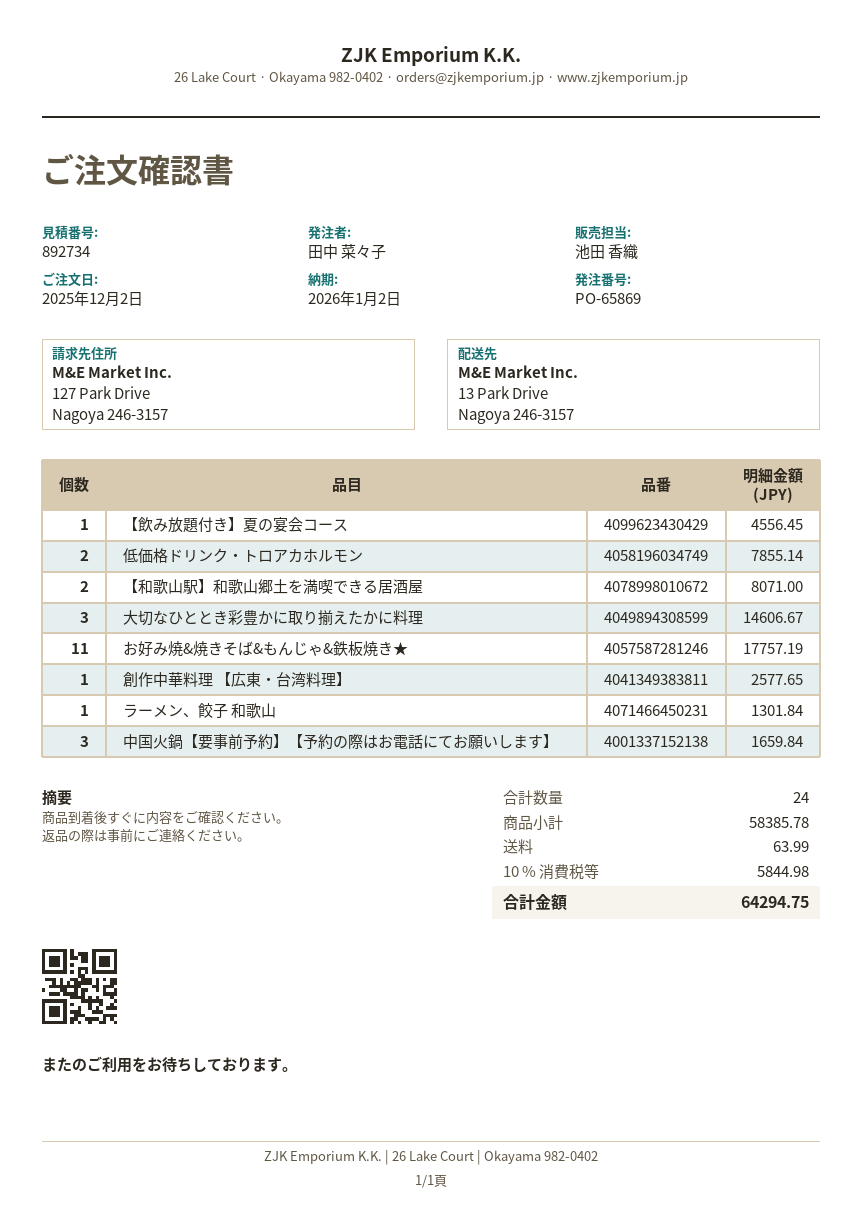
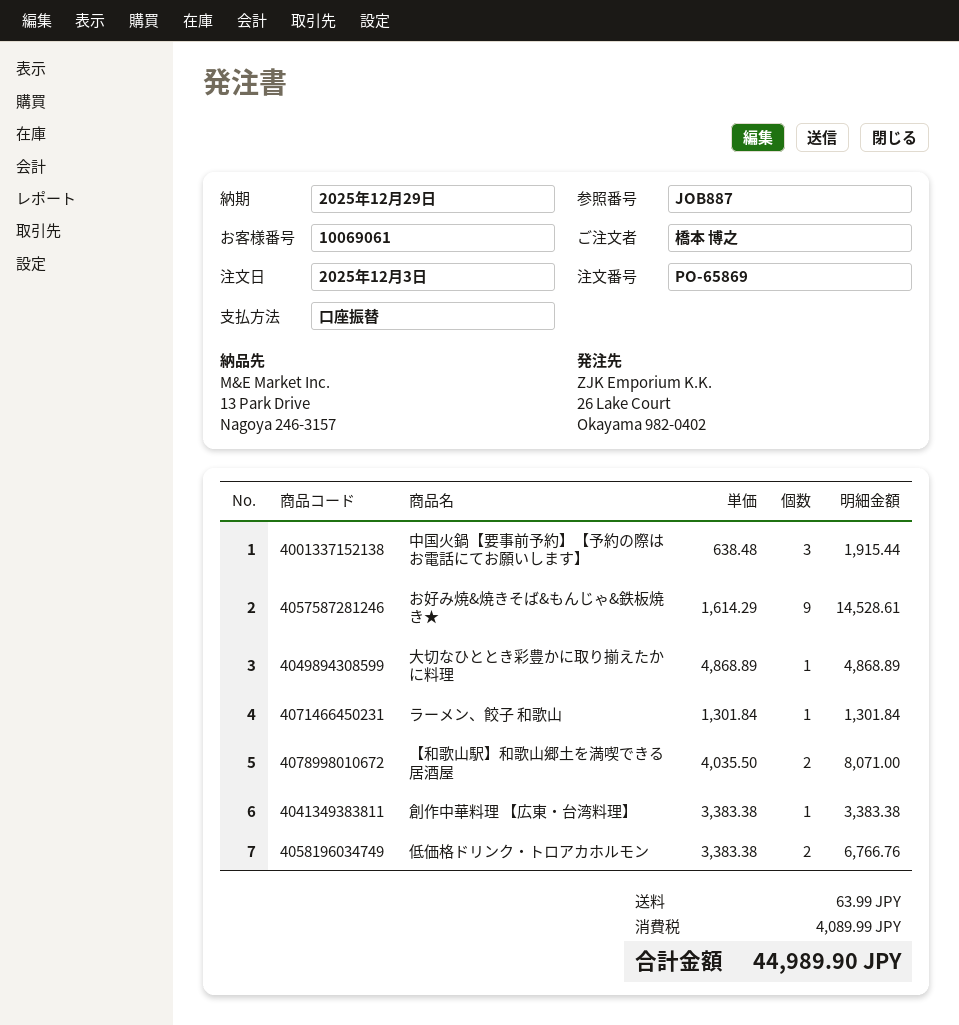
order date: 2025-12-02 -> 2025-12-03
delivery date: 2026-01-02 -> 2025-12-29
ordered by: 田中 菜々子 -> 橋本 博之
【飲み放題付き】夏の宴会コース: 1 for 4556.45 -> none
低価格ドリンク・トロアカホルモン: 2 for 7855.14 -> 2 for 6766.76
大切なひととき彩豊かに取り揃えたかに料理: 3 for 14606.67 -> 1 for 4868.89
お好み焼&焼きそば&もんじゃ&鉄板焼き★: 11 for 17757.19 -> 9 for 14528.61
創作中華料理 【広東・台湾料理】: 1 for 2577.65 -> 1 for 3383.38
中国火鍋【要事前予約】【予約の際はお電話にてお願いします】: 3 for 1659.84 -> 3 for 1915.44
tax: 5844.98 -> 4089.99
total: 64294.75 -> 44989.90

